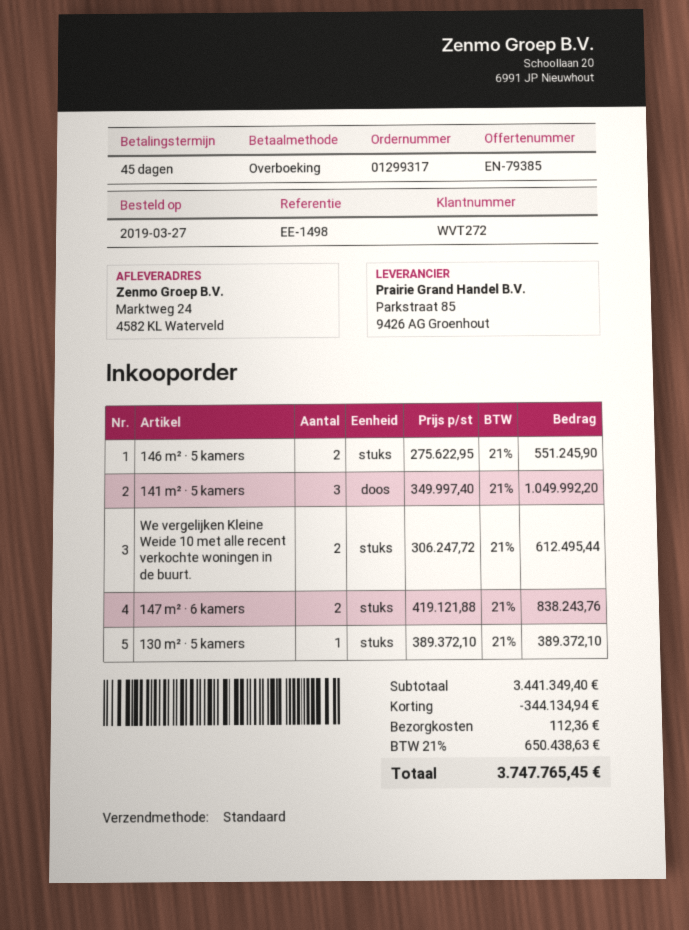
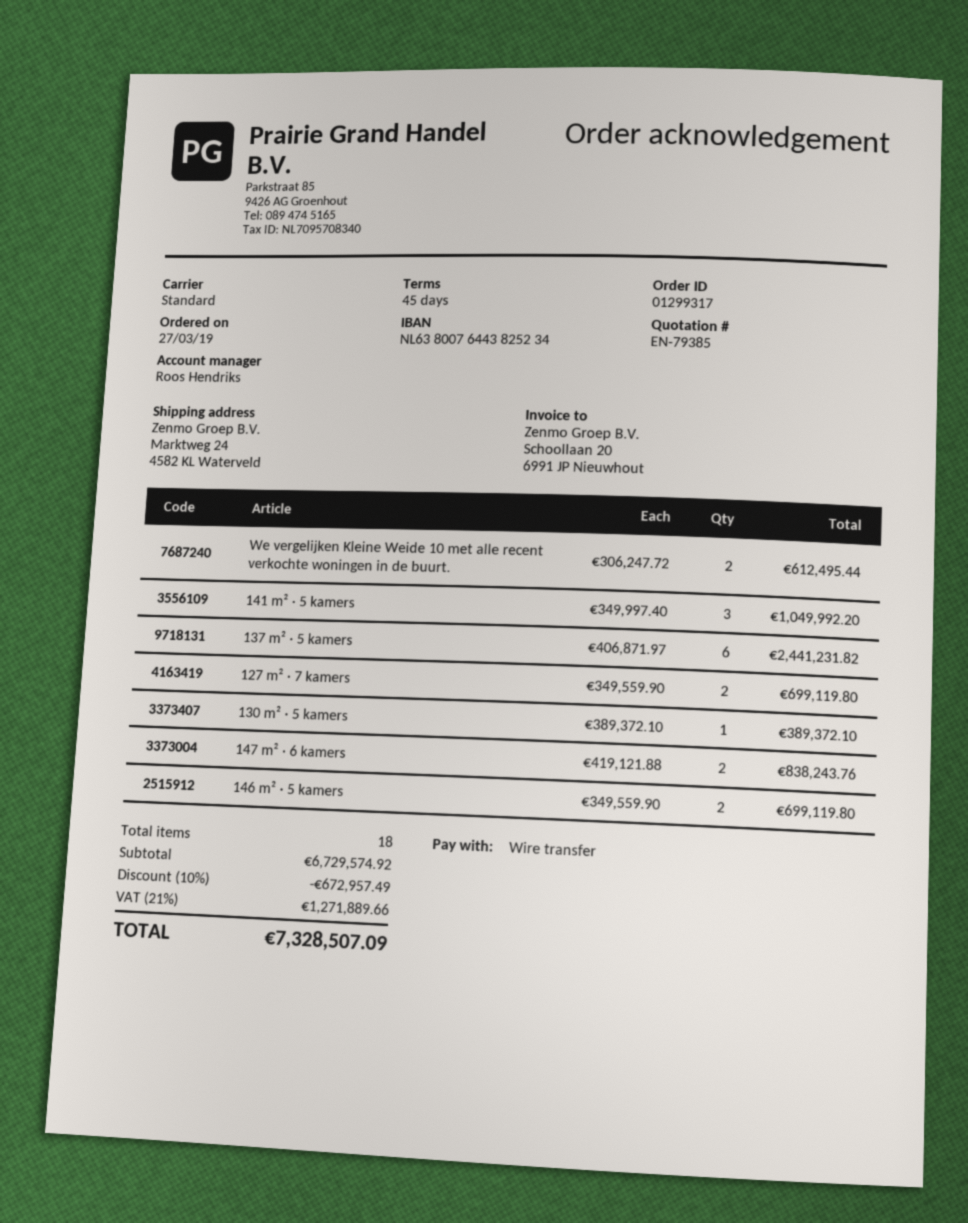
146 m² · 5 kamers: 2 x 275622.95 = 551245.90 -> 2 x 349559.90 = 699119.80
137 m² · 5 kamers: none -> 6 x 406871.97 = 2441231.82
127 m² · 7 kamers: none -> 2 x 349559.90 = 699119.80
subtotal: 3441349.40 -> 6729574.92
discount: 344134.94 -> 672957.49
shipping: 112.36 -> none
tax: 21% = 650438.63 -> 21% = 1271889.66
total: 3747765.45 -> 7328507.09

